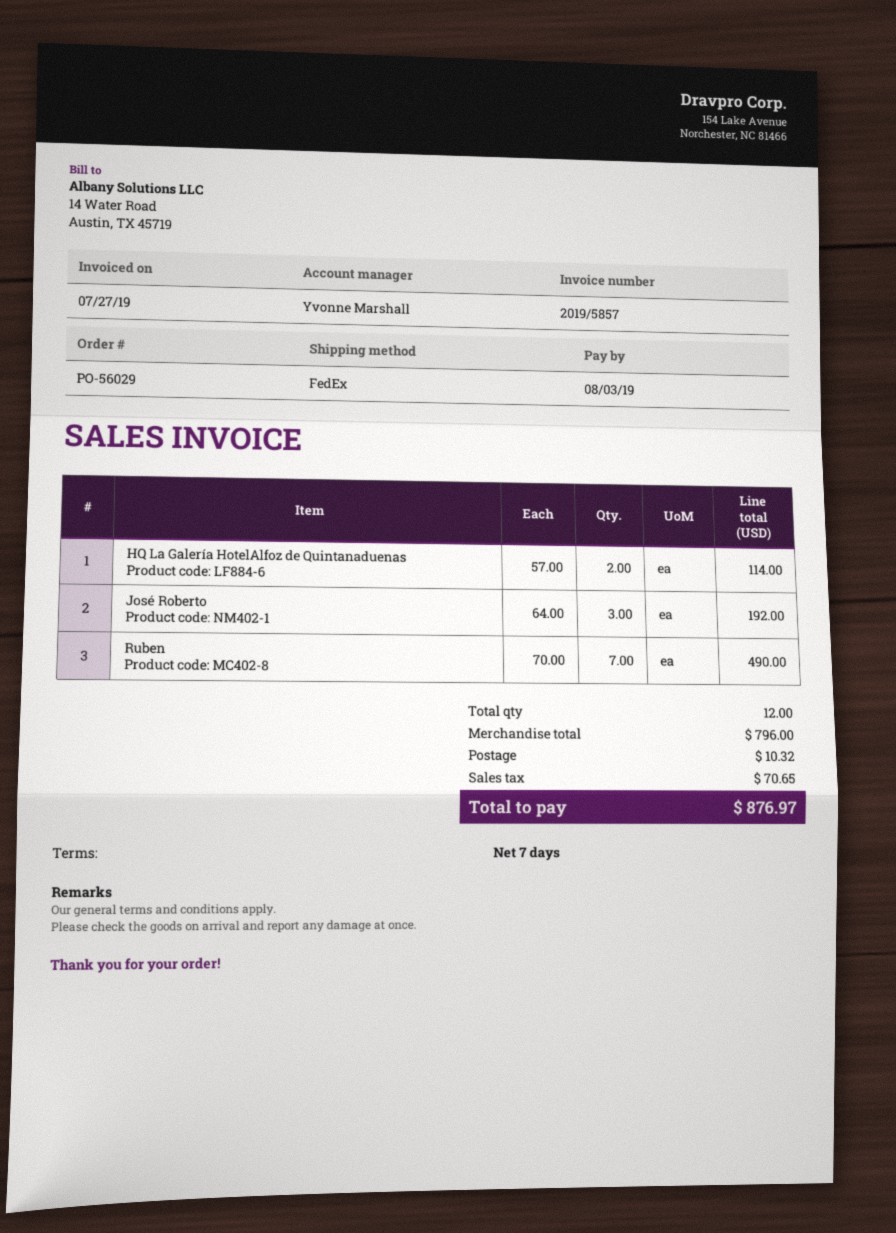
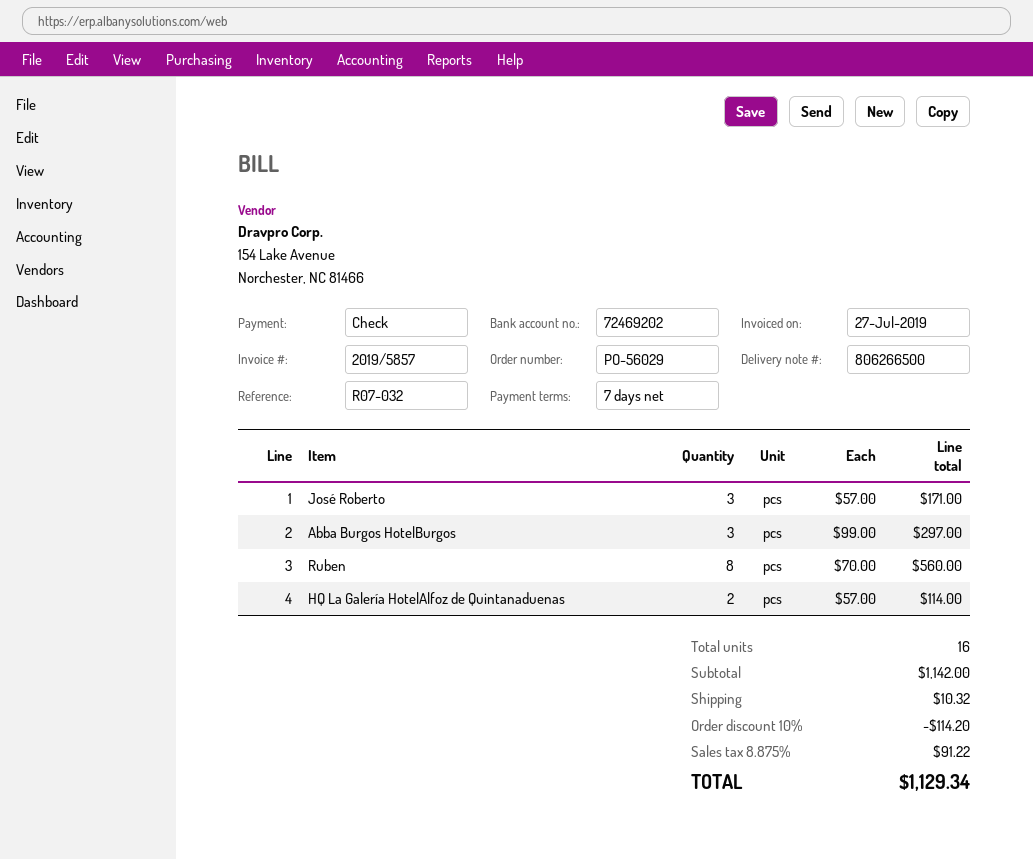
José Roberto: 3 x 64.00 = 192.00 -> 3 x 57.00 = 171.00
Ruben: 7 x 70.00 = 490.00 -> 8 x 70.00 = 560.00
Abba Burgos HotelBurgos: none -> 3 x 99.00 = 297.00
total quantity: 12 -> 16
subtotal: 796.00 -> 1142.00
discount: none -> 10% = 114.20
tax: 70.65 -> 91.22
total: 876.97 -> 1129.34

